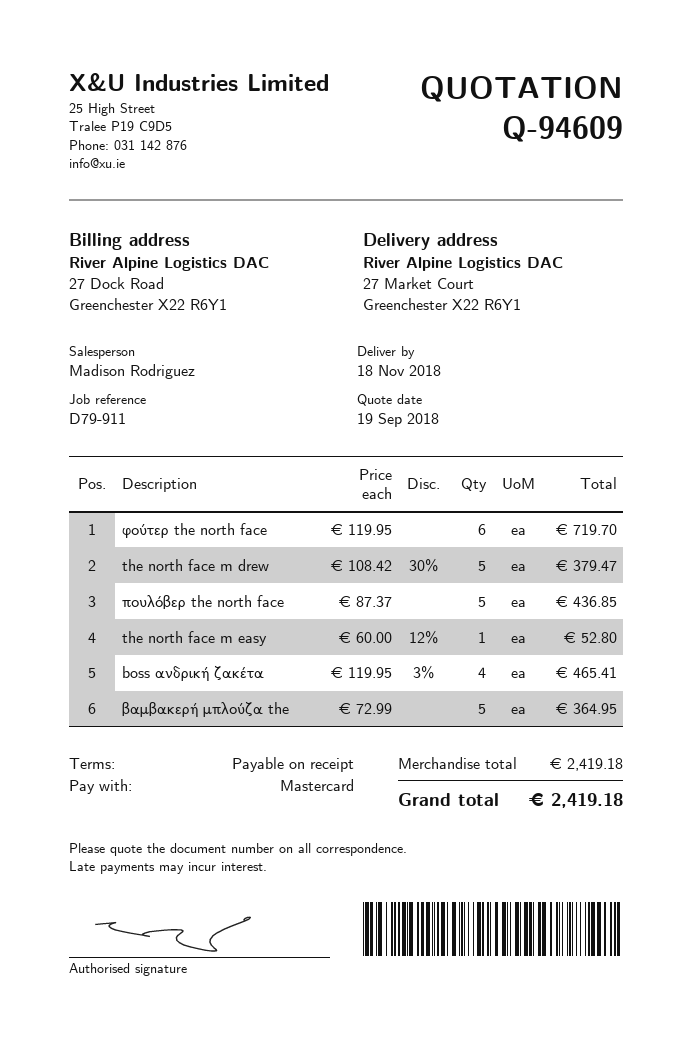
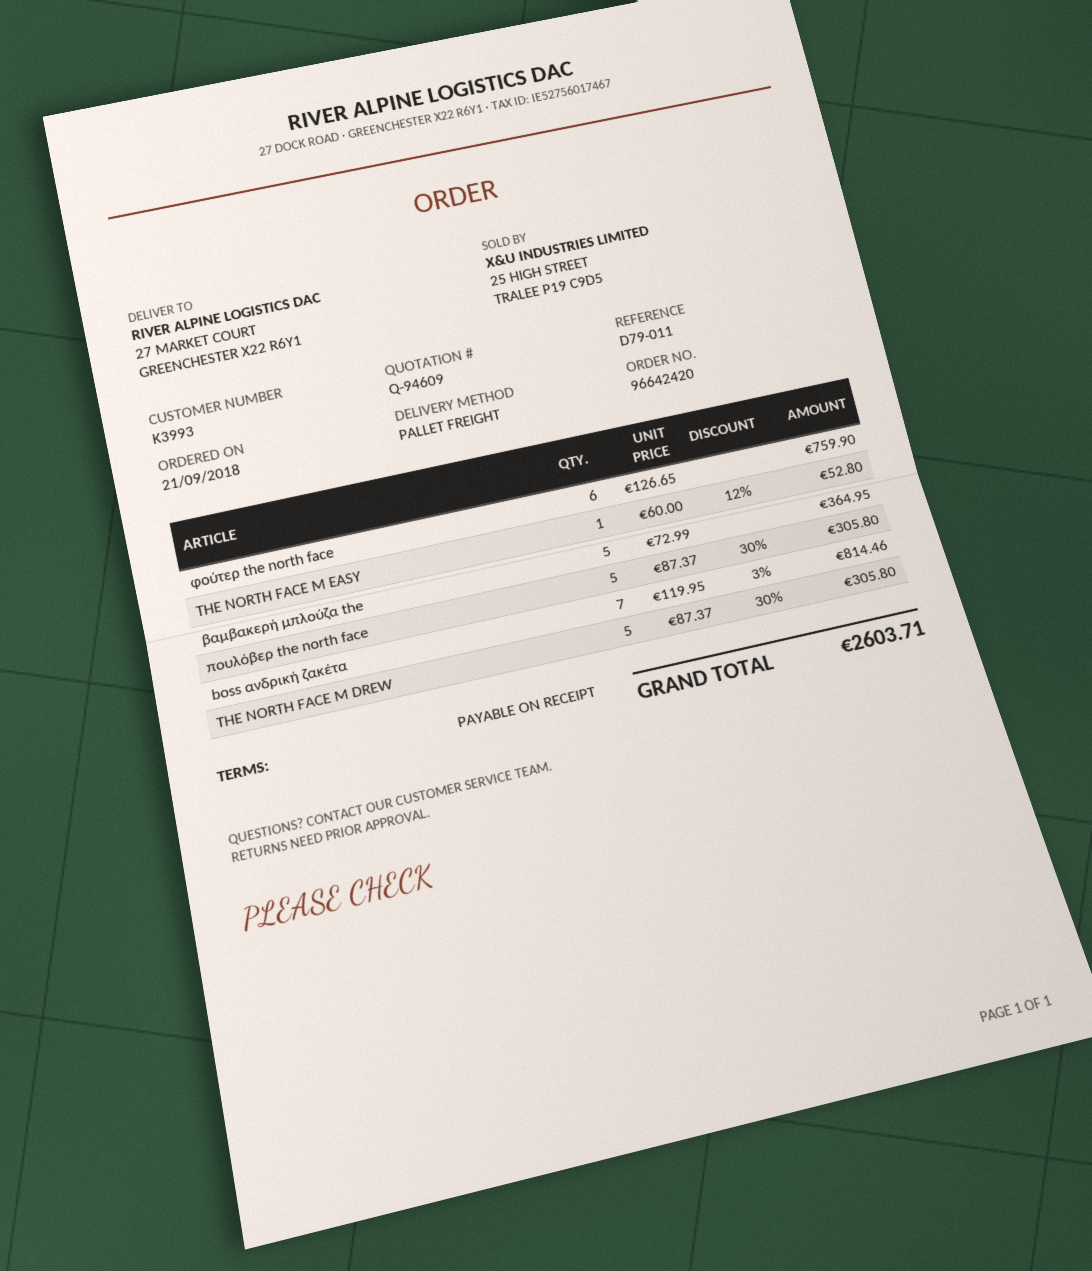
reference: D79-911 -> D79-011
φούτερ the north face: 6 x 119.95 = 719.70 -> 6 x 126.65 = 759.90
the north face m drew: 5 x 108.42 - 30% = 379.47 -> 5 x 87.37 - 30% = 305.80
πουλόβερ the north face: 5 x 87.37 = 436.85 -> 5 x 87.37 - 30% = 305.80
boss ανδρική ζακέτα: 4 x 119.95 - 3% = 465.41 -> 7 x 119.95 - 3% = 814.46
total: 2419.18 -> 2603.71

